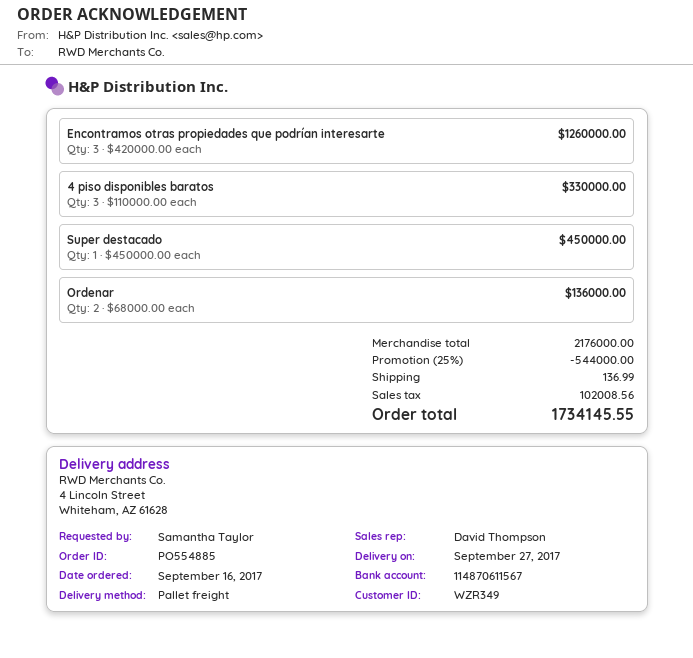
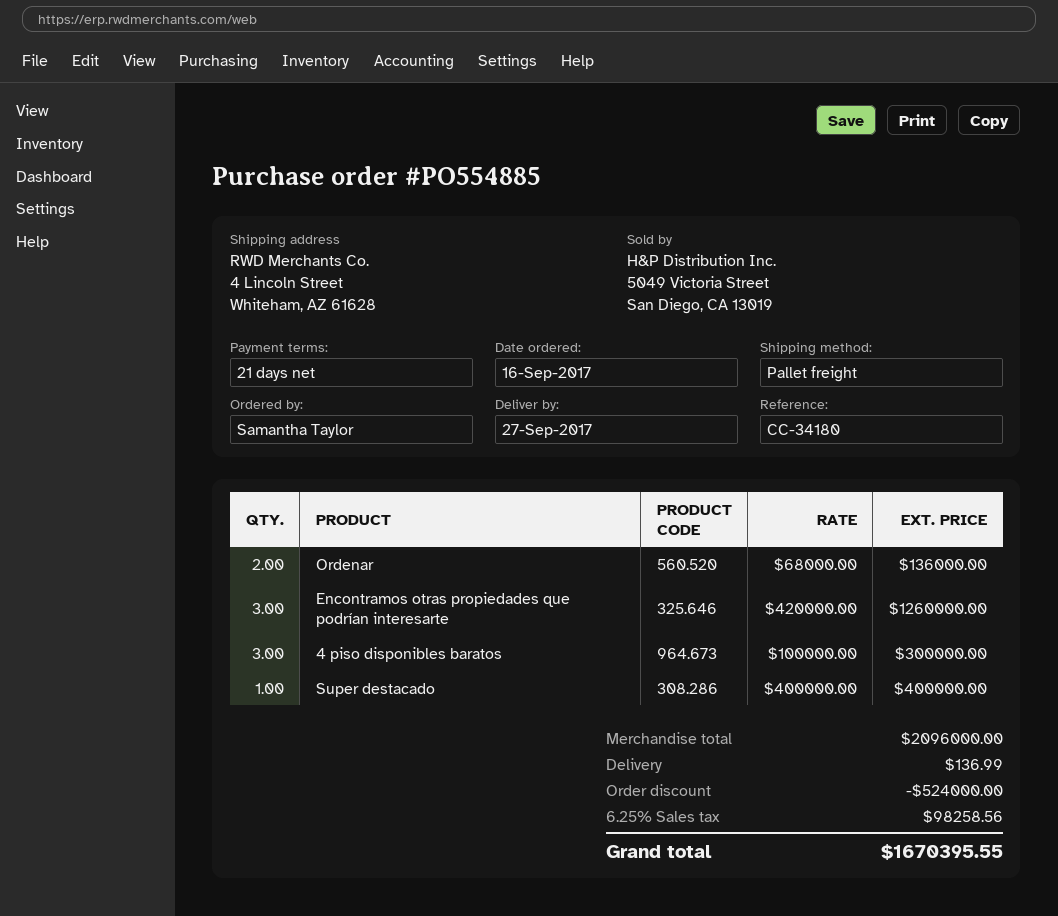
4 piso disponibles baratos: 3 x 110000.00 = 330000.00 -> 3 x 100000.00 = 300000.00
Super destacado: 1 x 450000.00 = 450000.00 -> 1 x 400000.00 = 400000.00
subtotal: 2176000.00 -> 2096000.00
discount: 544000.00 -> 524000.00
tax: 102008.56 -> 98258.56
total: 1734145.55 -> 1670395.55

